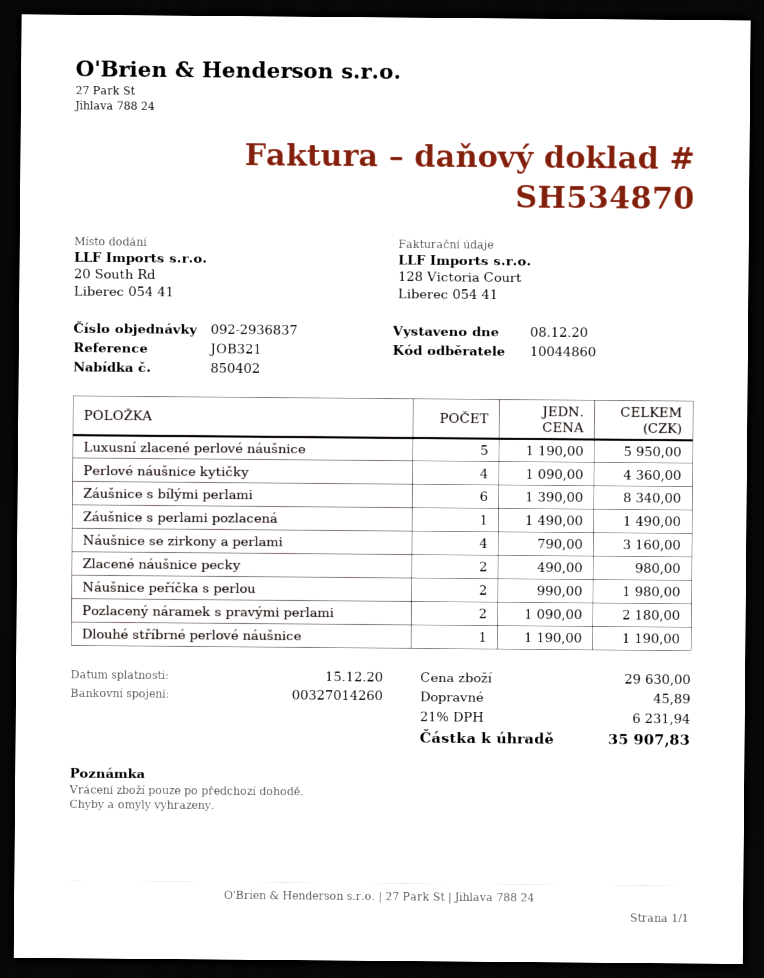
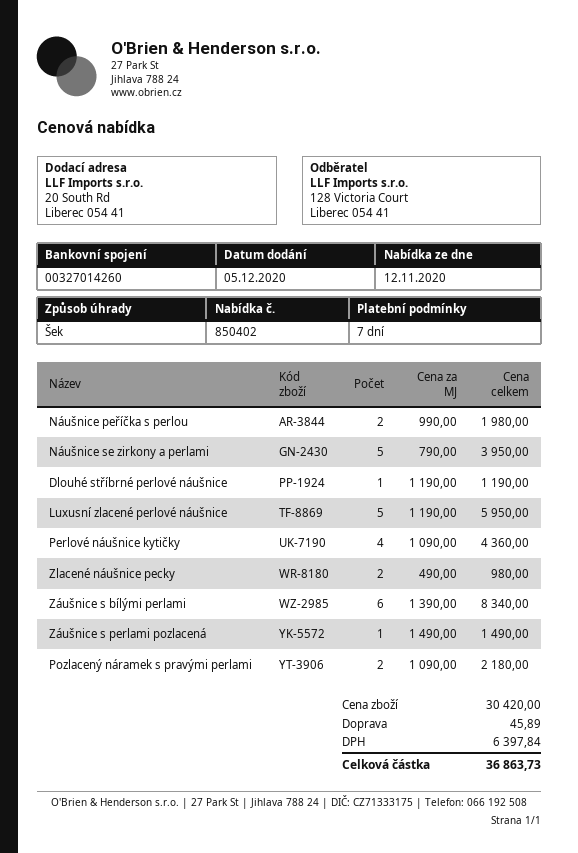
Náušnice se zirkony a perlami: 4 x 790.00 = 3160.00 -> 5 x 790.00 = 3950.00
subtotal: 29630.00 -> 30420.00
tax: 6231.94 -> 6397.84
total: 35907.83 -> 36863.73

